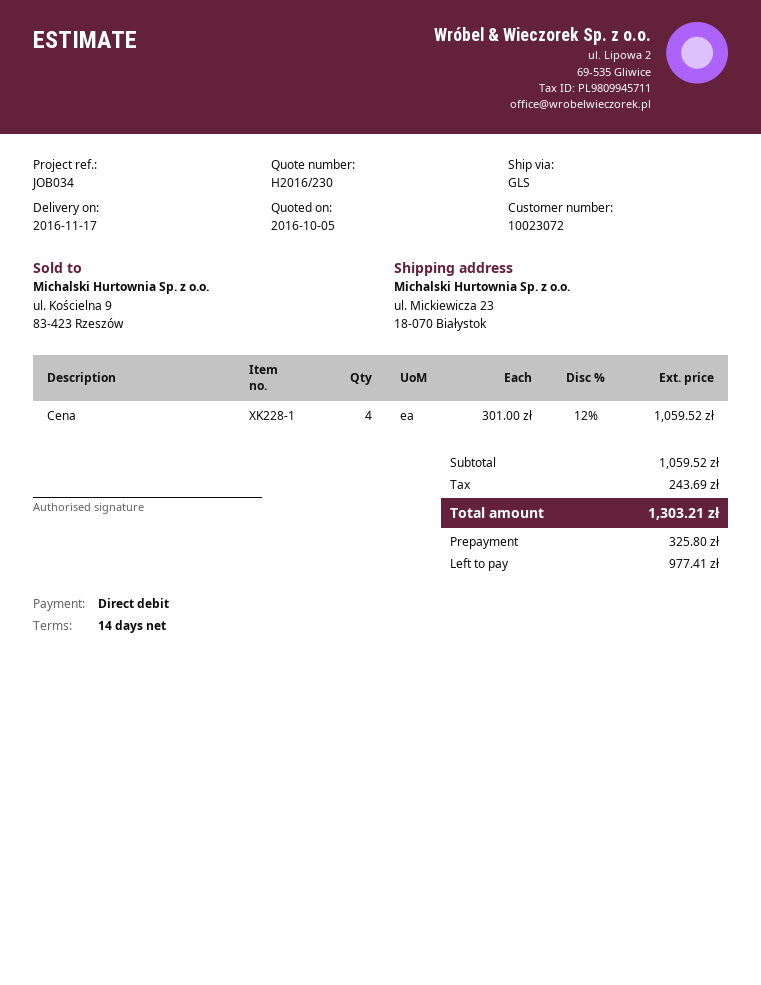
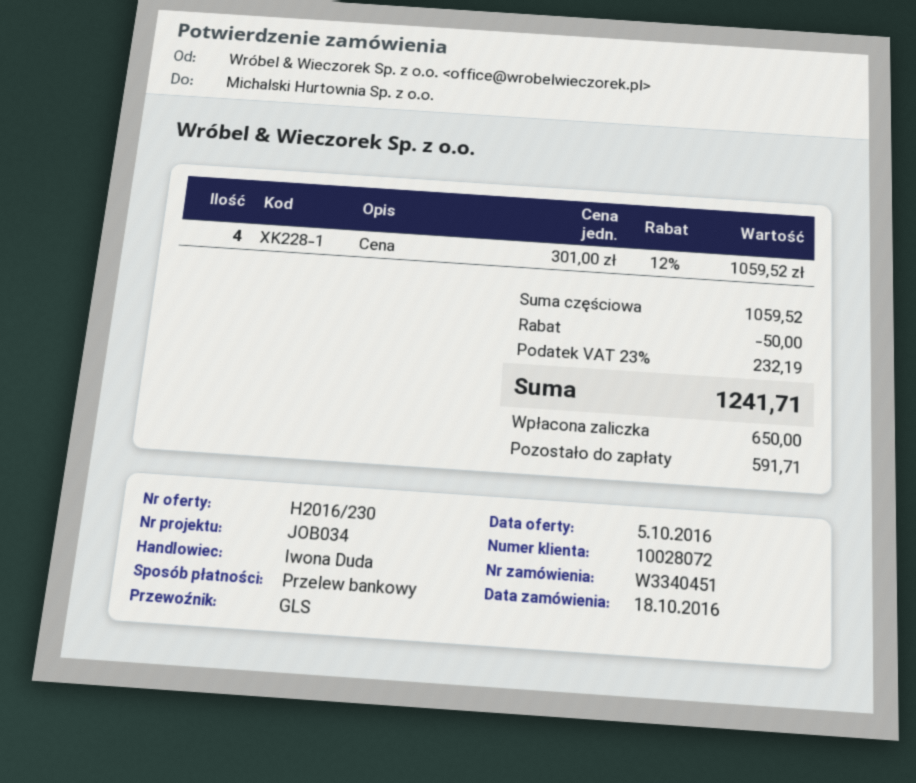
customer number: 10023072 -> 10028072
payment method: direct debit -> bank transfer
discount: none -> 50.00
tax: 243.69 -> 232.19
total: 1303.21 -> 1241.71
deposit: 325.80 -> 650.00
balance: 977.41 -> 591.71

